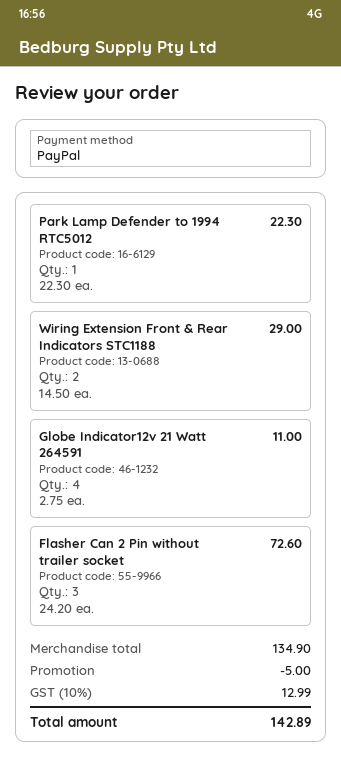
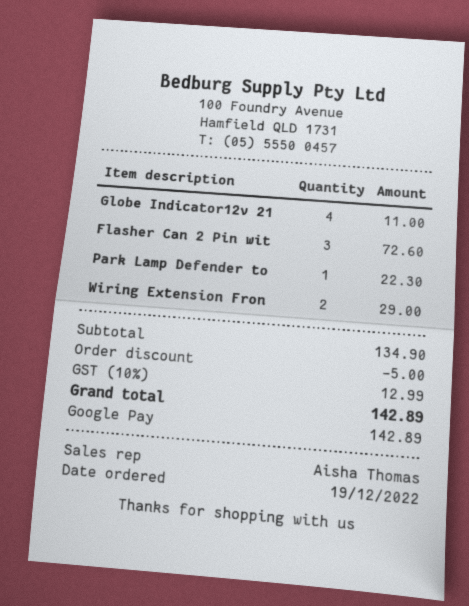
payment method: PayPal -> Google Pay

